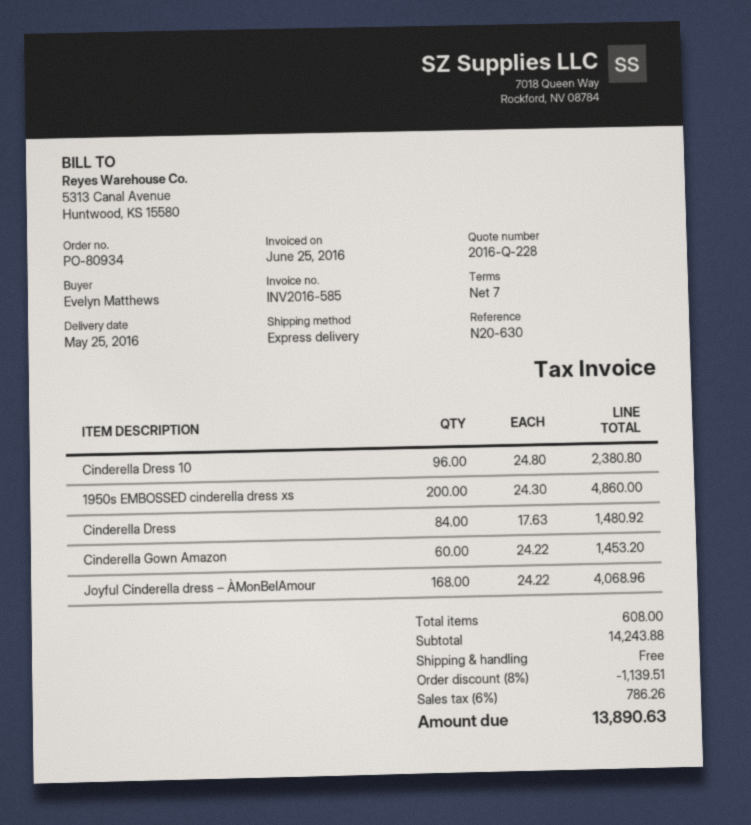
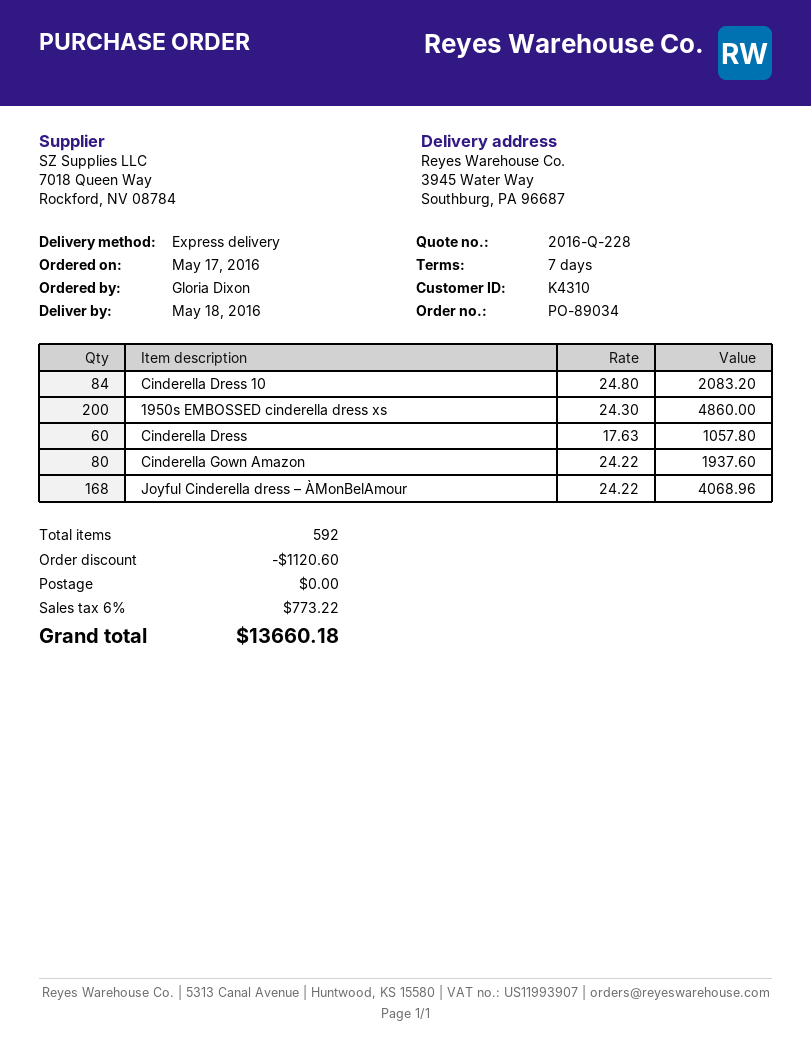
order number: PO-80934 -> PO-89034
delivery date: 2016-05-25 -> 2016-05-18
ordered by: Evelyn Matthews -> Gloria Dixon
Cinderella Dress 10: 96 x 24.80 = 2380.80 -> 84 x 24.80 = 2083.20
Cinderella Dress: 84 x 17.63 = 1480.92 -> 60 x 17.63 = 1057.80
Cinderella Gown Amazon: 60 x 24.22 = 1453.20 -> 80 x 24.22 = 1937.60
total quantity: 608 -> 592
discount: 1139.51 -> 1120.60
tax: 6% = 786.26 -> 6% = 773.22
total: 13890.63 -> 13660.18

